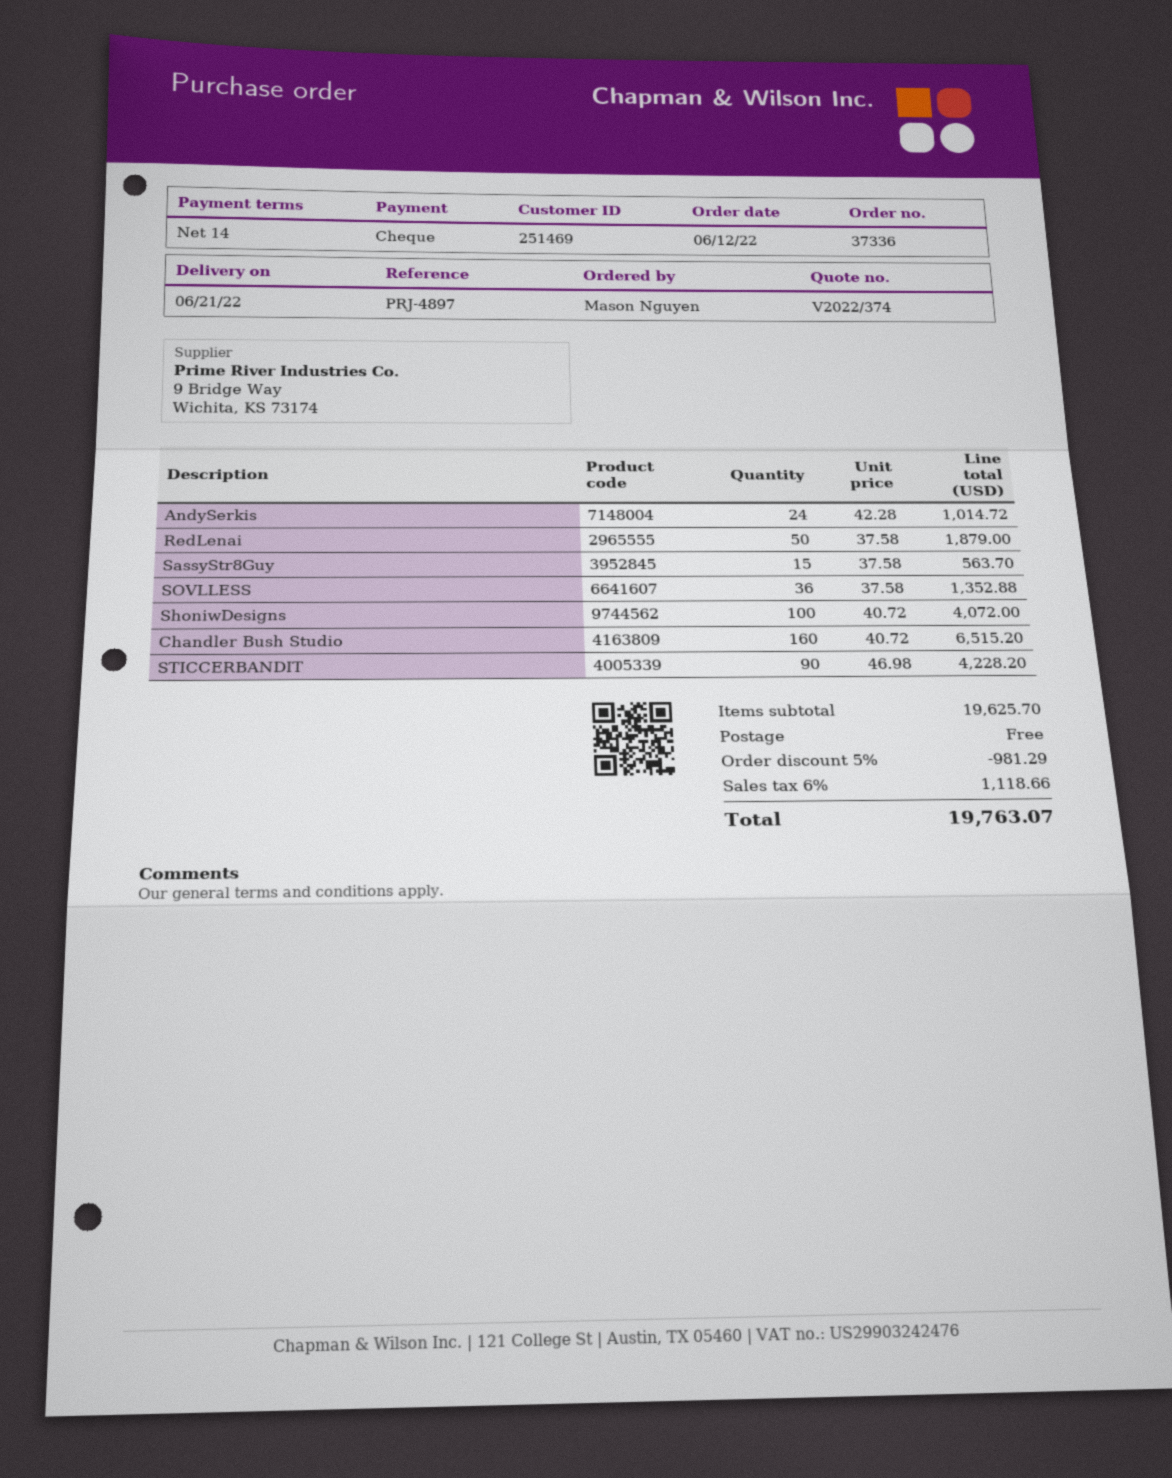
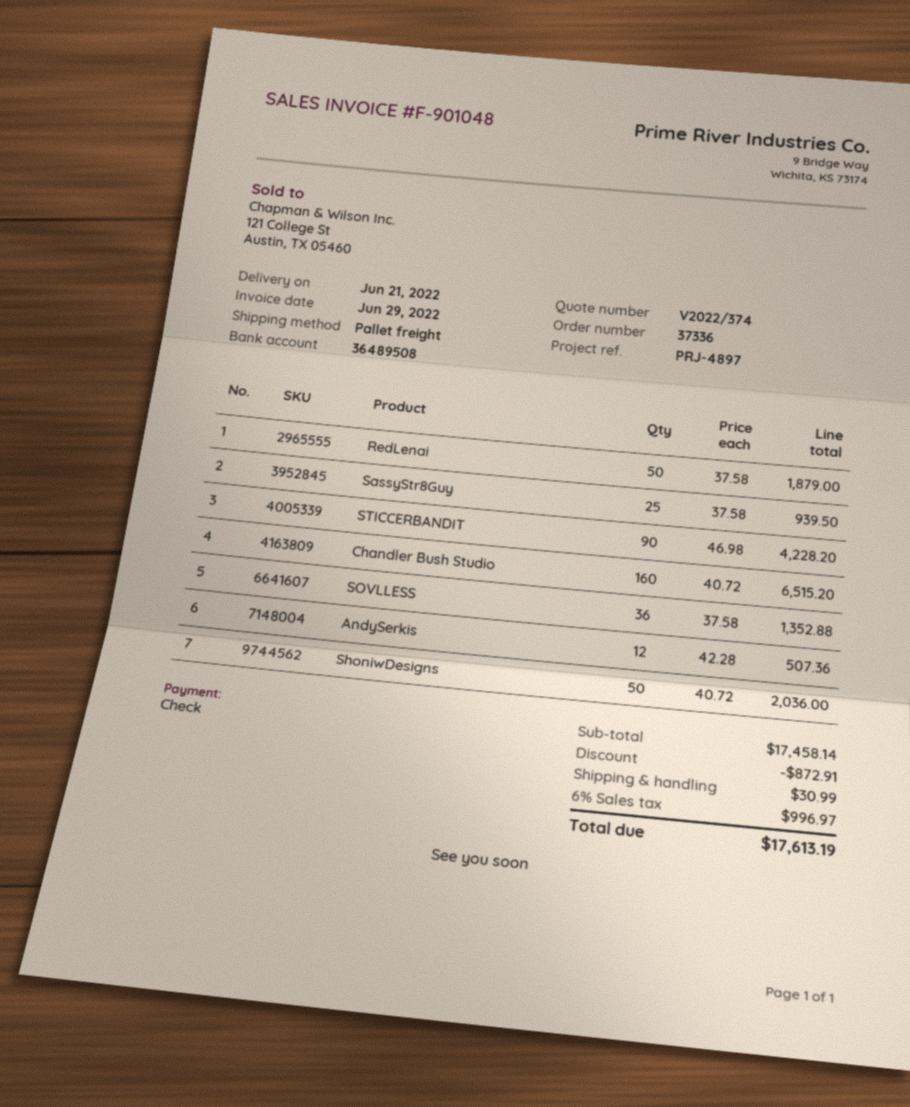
AndySerkis: 24 x 42.28 = 1014.72 -> 12 x 42.28 = 507.36
SassyStr8Guy: 15 x 37.58 = 563.70 -> 25 x 37.58 = 939.50
ShoniwDesigns: 100 x 40.72 = 4072.00 -> 50 x 40.72 = 2036.00
subtotal: 19625.70 -> 17458.14
discount: 981.29 -> 872.91
shipping: 0.00 -> 30.99
tax: 6% = 1118.66 -> 6% = 996.97
total: 19763.07 -> 17613.19

